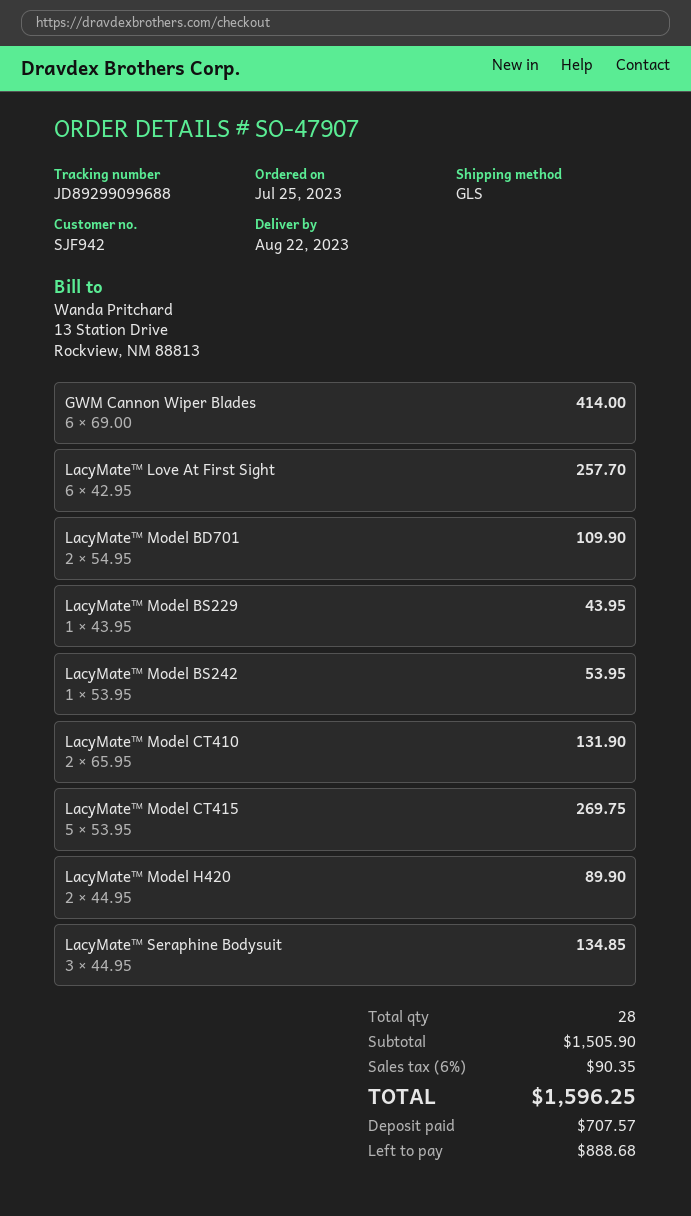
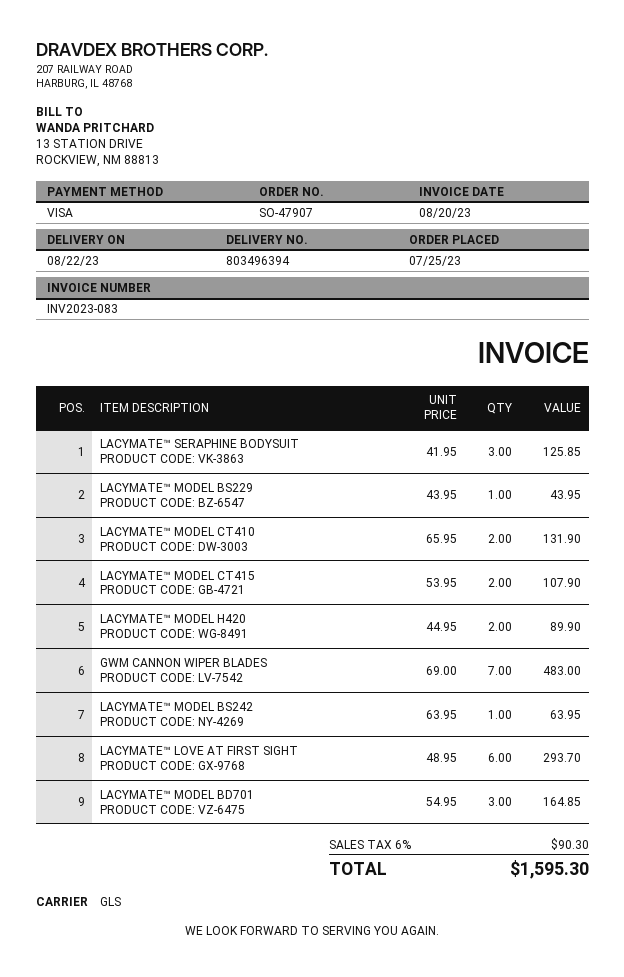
GWM Cannon Wiper Blades: 6 x 69.00 = 414.00 -> 7 x 69.00 = 483.00
LacyMate™ Love At First Sight: 6 x 42.95 = 257.70 -> 6 x 48.95 = 293.70
LacyMate™ Model BD701: 2 x 54.95 = 109.90 -> 3 x 54.95 = 164.85
LacyMate™ Model BS242: 1 x 53.95 = 53.95 -> 1 x 63.95 = 63.95
LacyMate™ Model CT415: 5 x 53.95 = 269.75 -> 2 x 53.95 = 107.90
LacyMate™ Seraphine Bodysuit: 3 x 44.95 = 134.85 -> 3 x 41.95 = 125.85
tax: 6% = 90.35 -> 6% = 90.30
total: 1596.25 -> 1595.30

